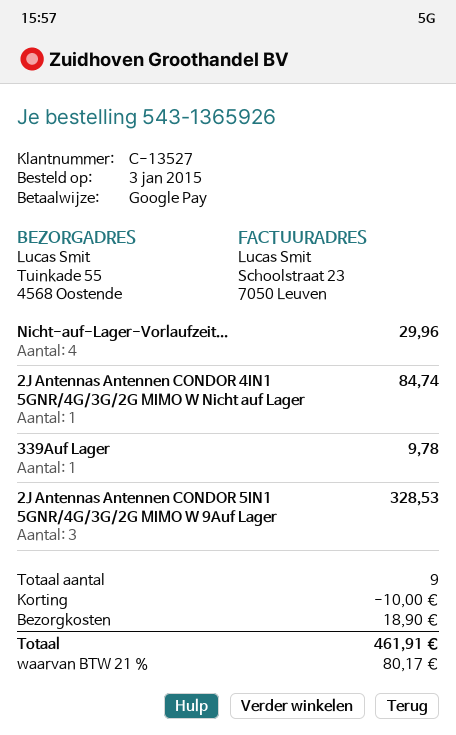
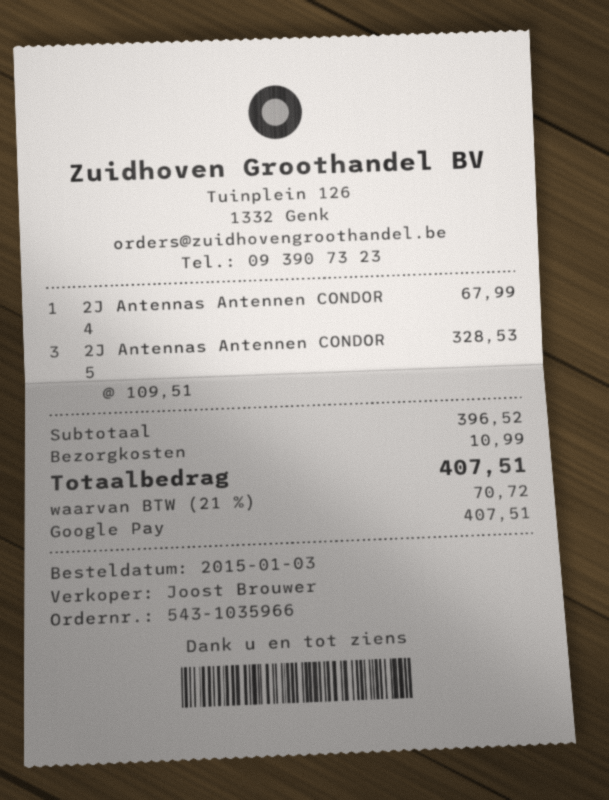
order number: 543-1365926 -> 543-1035966
Nicht-auf-Lager-Vorlaufzeit...: 4 for 29.96 -> none
2J Antennas Antennen CONDOR 4IN1 5GNR/4G/3G/2G MIMO W Nicht auf Lager: 1 for 84.74 -> 1 for 67.99
339Auf Lager: 1 for 9.78 -> none
discount: 10.00 -> none
shipping: 18.90 -> 10.99
tax: 21% = 80.17 -> 21% = 70.72
total: 461.91 -> 407.51

